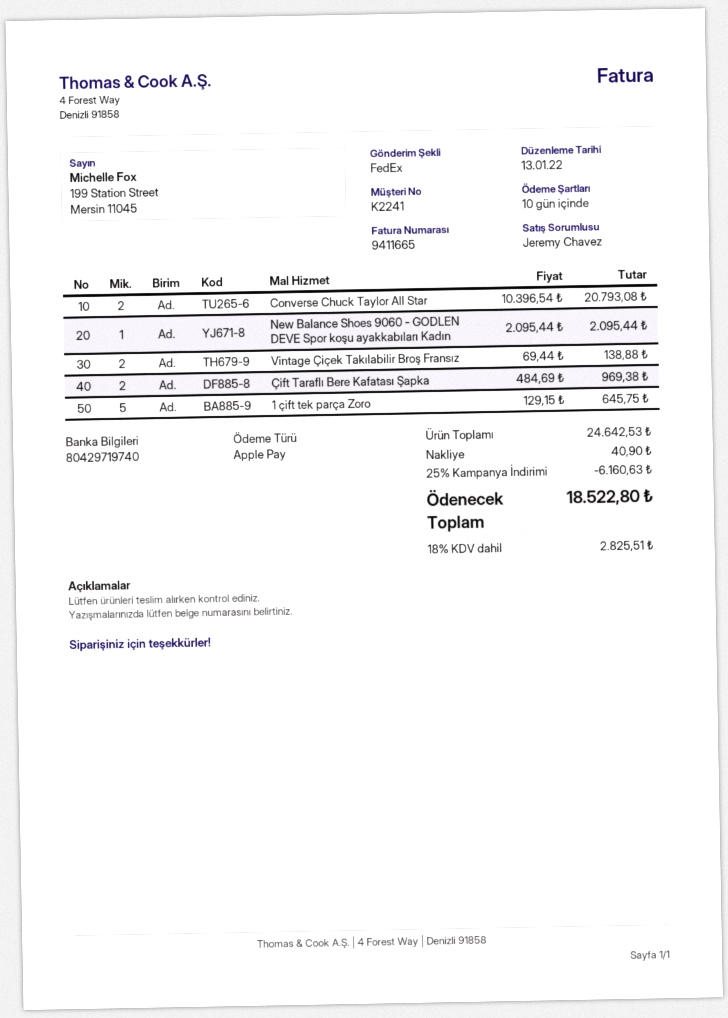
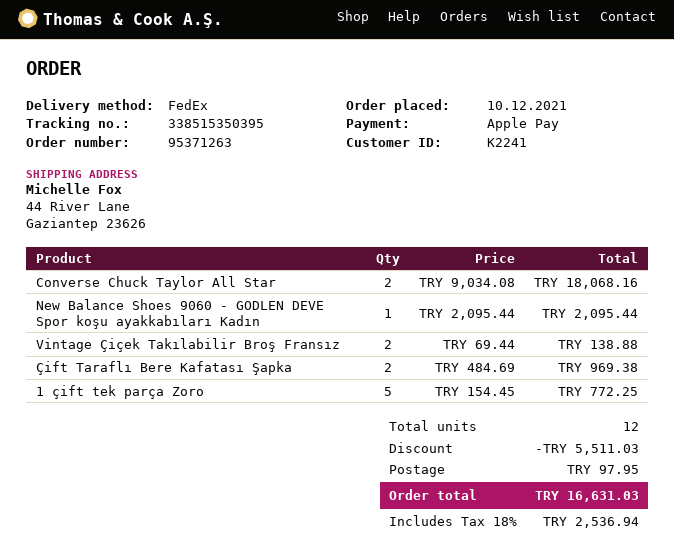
Converse Chuck Taylor All Star: 2 x 10396.54 = 20793.08 -> 2 x 9034.08 = 18068.16
1 çift tek parça Zoro: 5 x 129.15 = 645.75 -> 5 x 154.45 = 772.25
discount: 6160.63 -> 5511.03
shipping: 40.90 -> 97.95
tax: 18% = 2825.51 -> 18% = 2536.94
total: 18522.80 -> 16631.03

